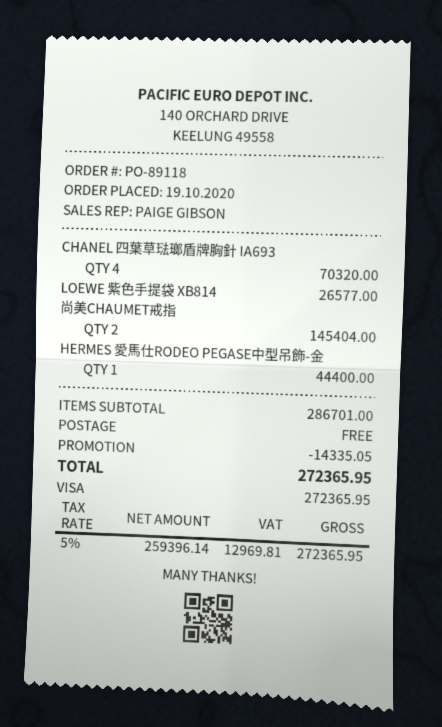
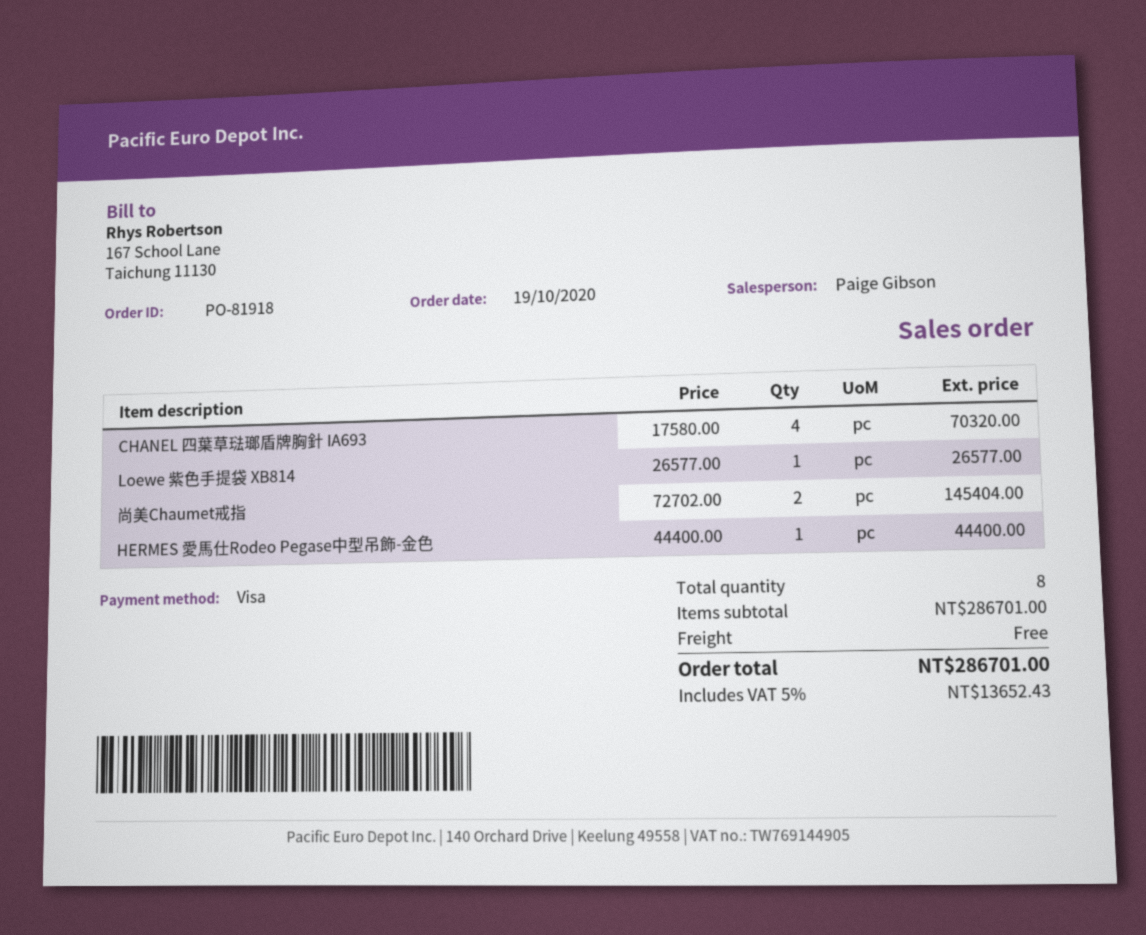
order number: PO-89118 -> PO-81918
discount: 14335.05 -> none
tax: 5% = 12969.81 -> 5% = 13652.43
total: 272365.95 -> 286701.00

